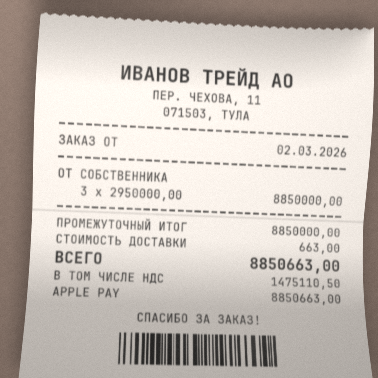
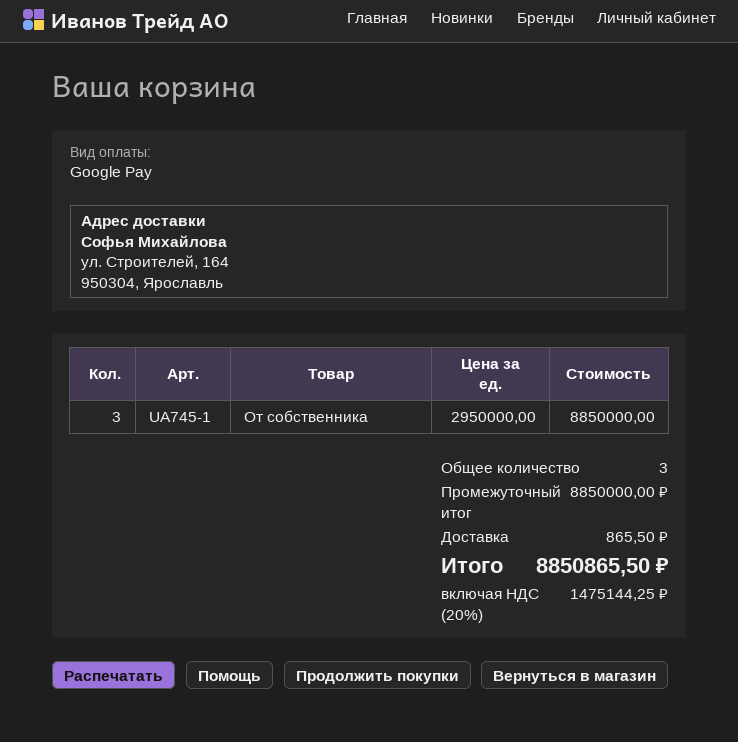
payment method: Apple Pay -> Google Pay
shipping: 663.00 -> 865.50
tax: 1475110.50 -> 1475144.25
total: 8850663.00 -> 8850865.50

